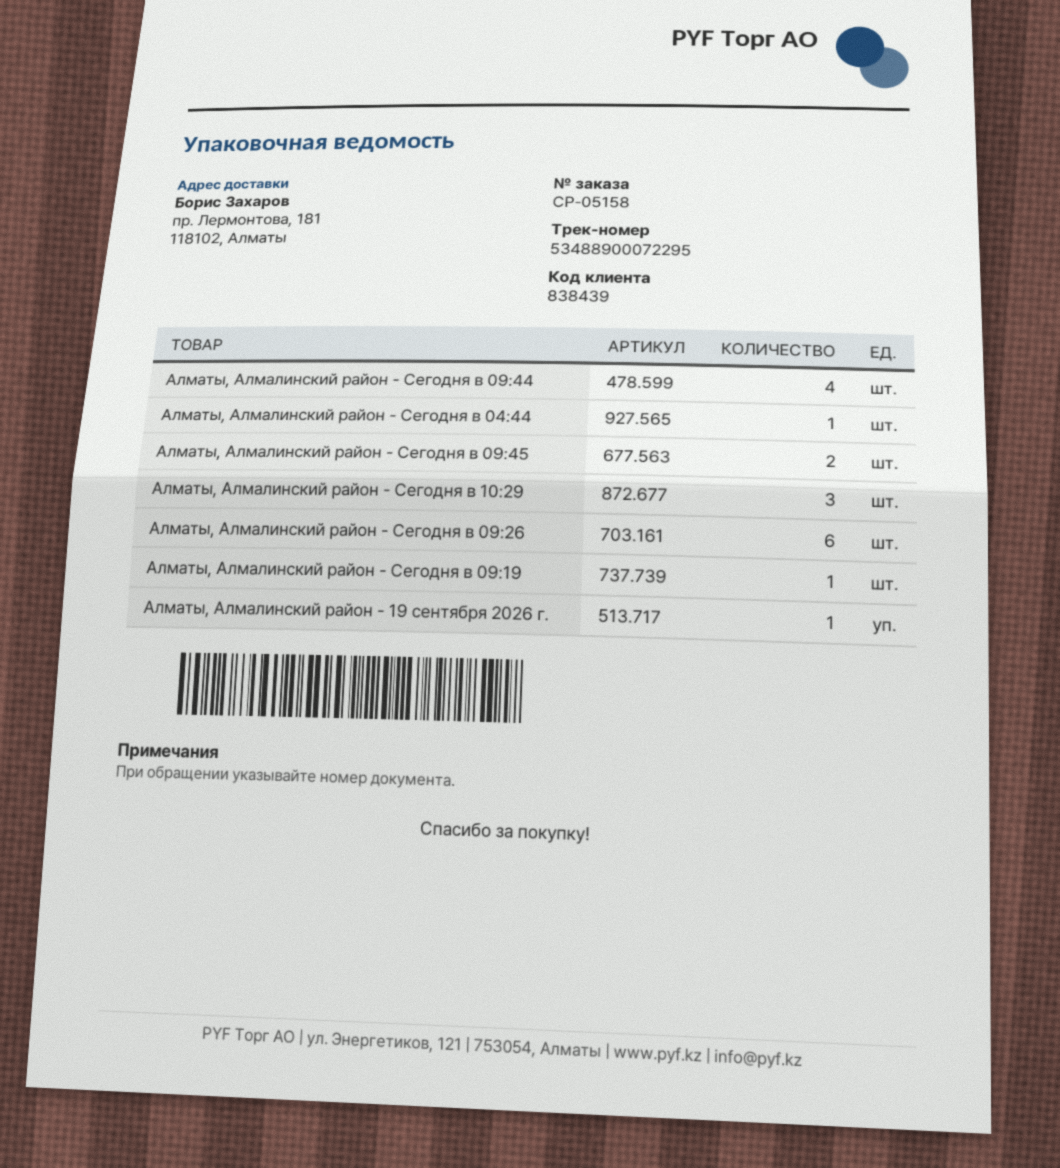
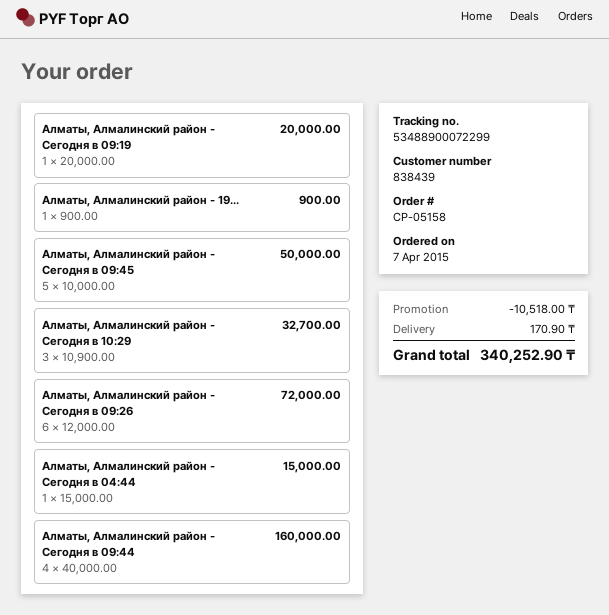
tracking number: 53488900072295 -> 53488900072299
Алматы, Алмалинский район - Сегодня в 09:45: 2 -> 5

